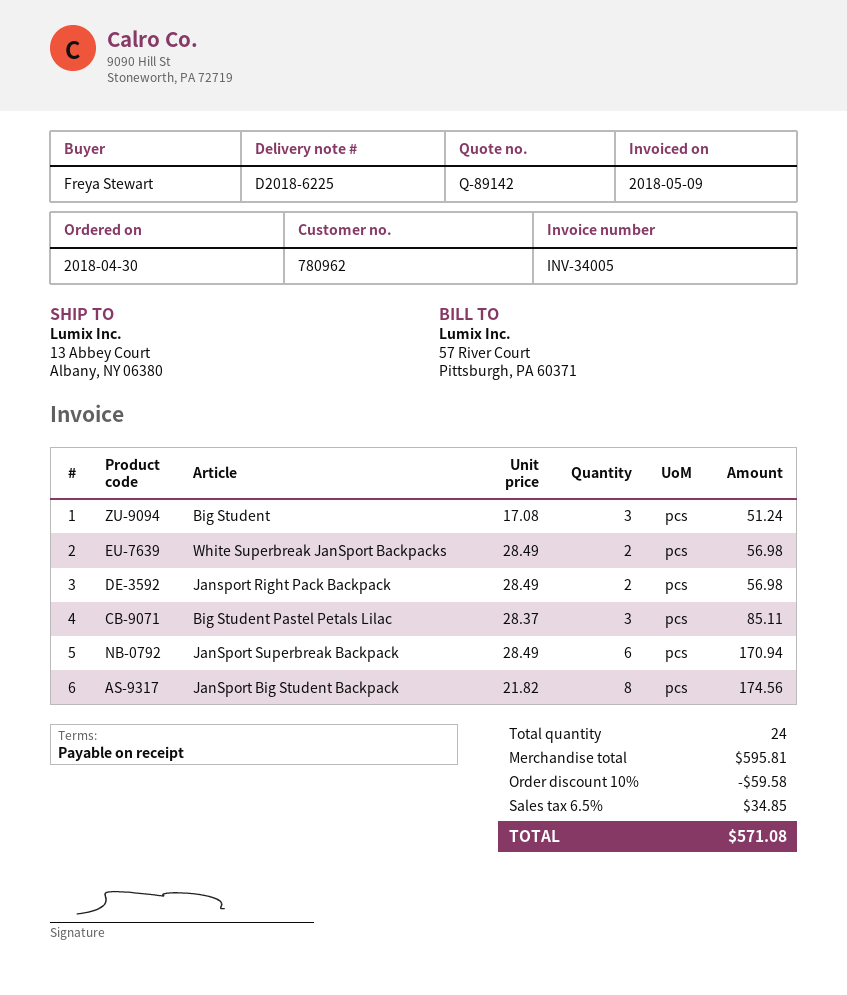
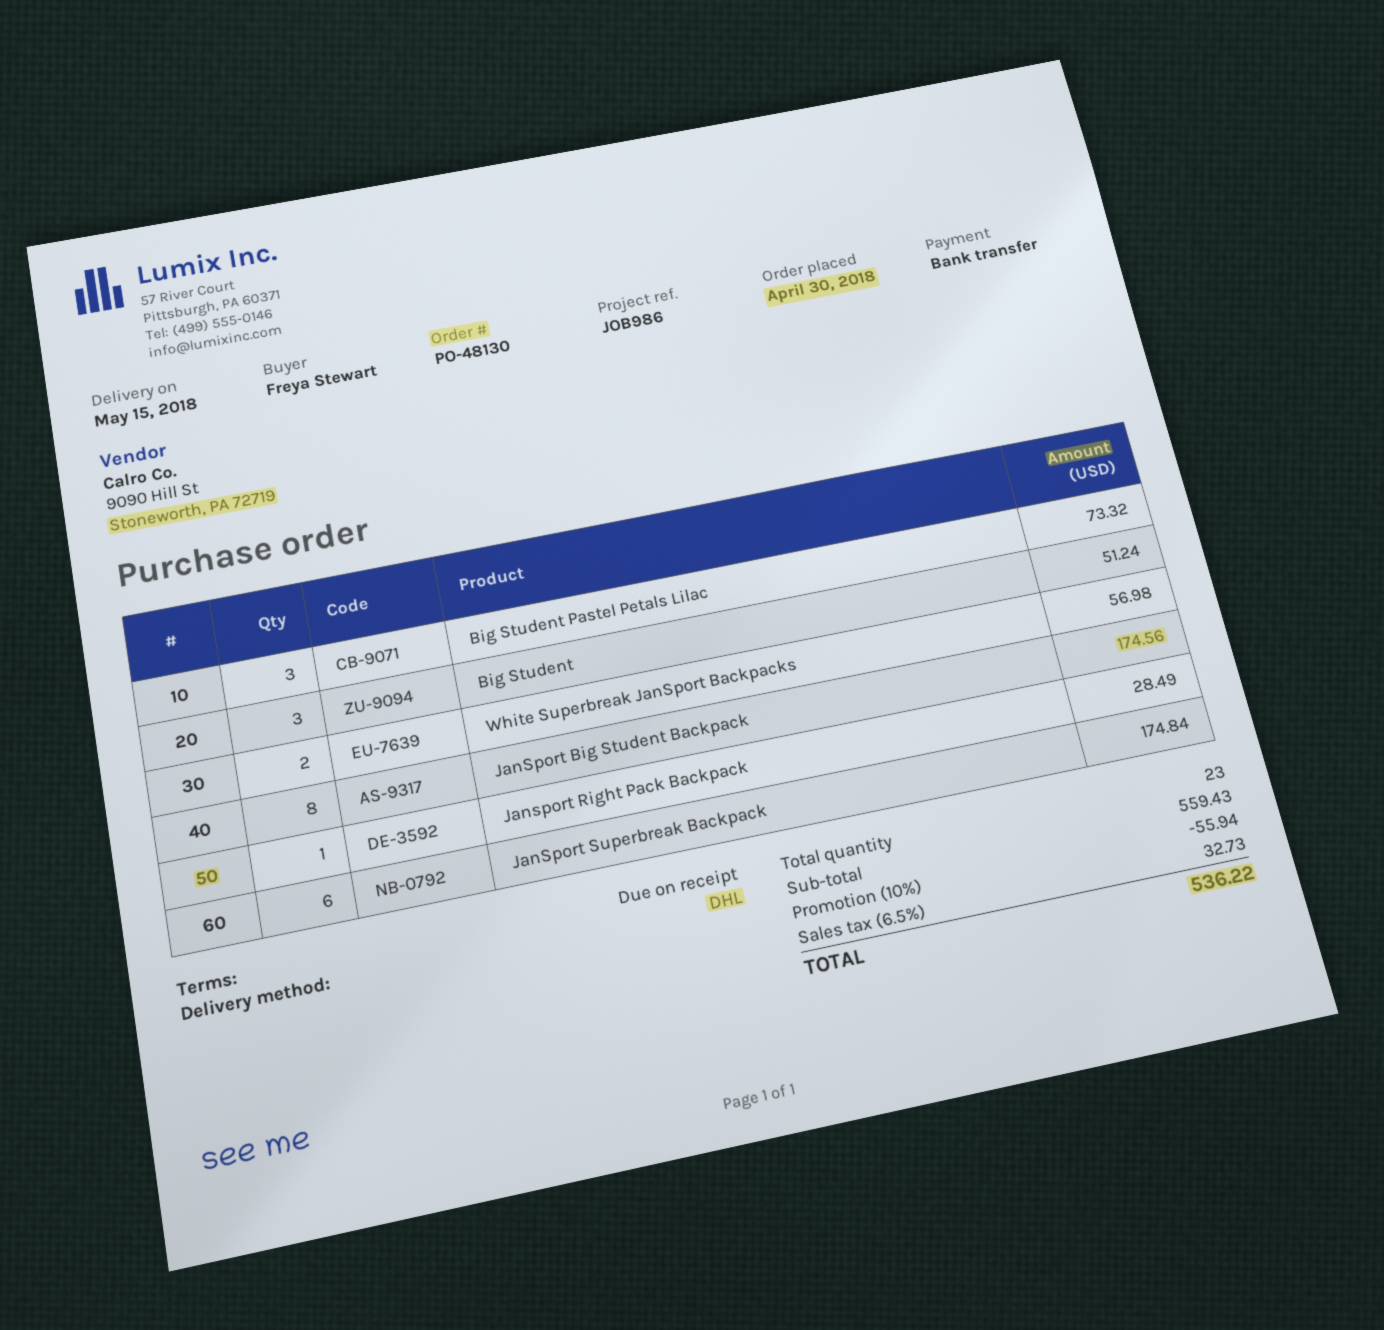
Jansport Right Pack Backpack: 2 for 56.98 -> 1 for 28.49
Big Student Pastel Petals Lilac: 3 for 85.11 -> 3 for 73.32
JanSport Superbreak Backpack: 6 for 170.94 -> 6 for 174.84
total quantity: 24 -> 23
subtotal: 595.81 -> 559.43
discount: 10% = 59.58 -> 10% = 55.94
tax: 6.5% = 34.85 -> 6.5% = 32.73
total: 571.08 -> 536.22

